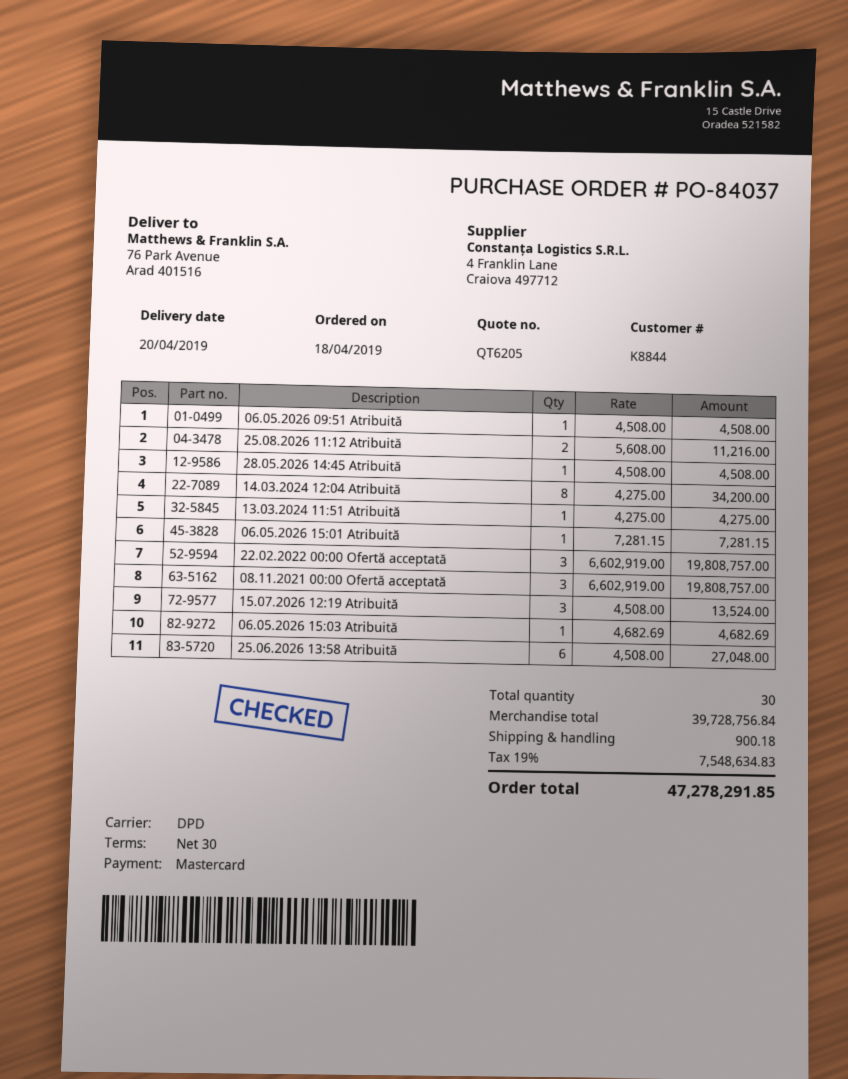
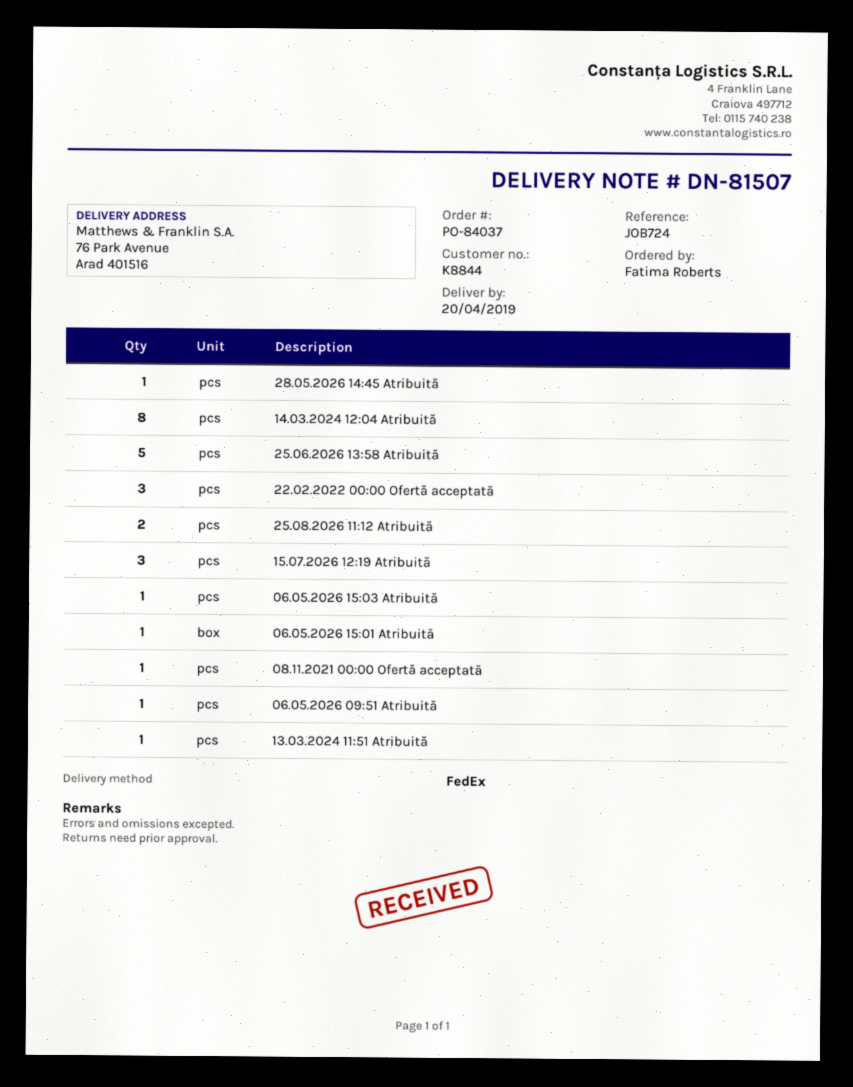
shipping method: DPD -> FedEx
08.11.2021 00:00 Ofertă acceptată: 3 -> 1
25.06.2026 13:58 Atribuită: 6 -> 5

